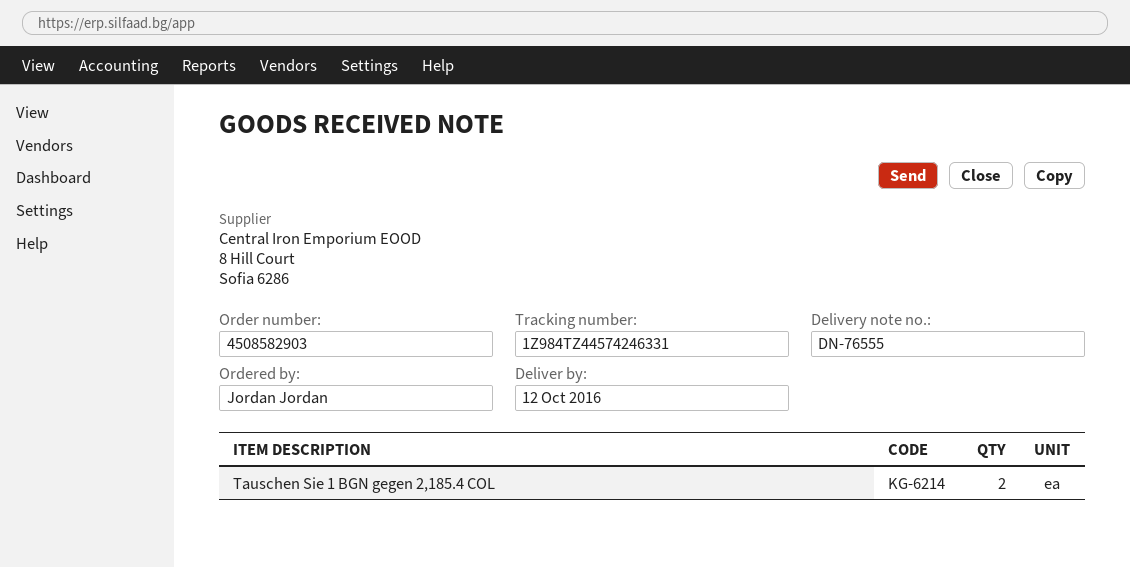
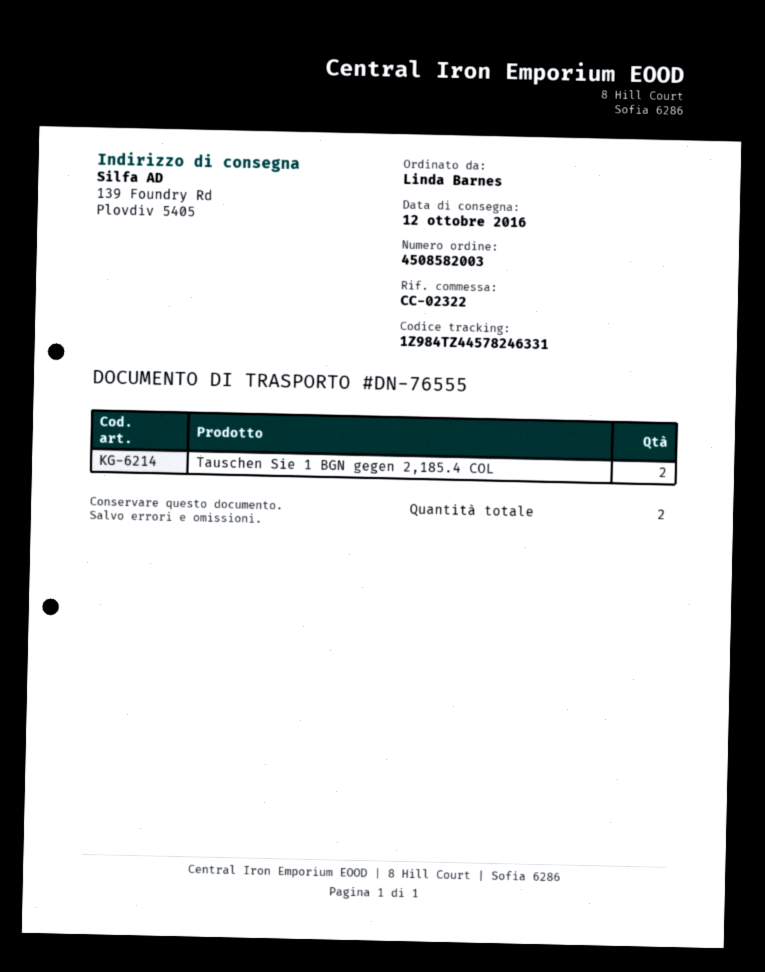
order number: 4508582903 -> 4508582003
ordered by: Jordan Jordan -> Linda Barnes
tracking number: 1Z984TZ44574246331 -> 1Z984TZ44578246331

